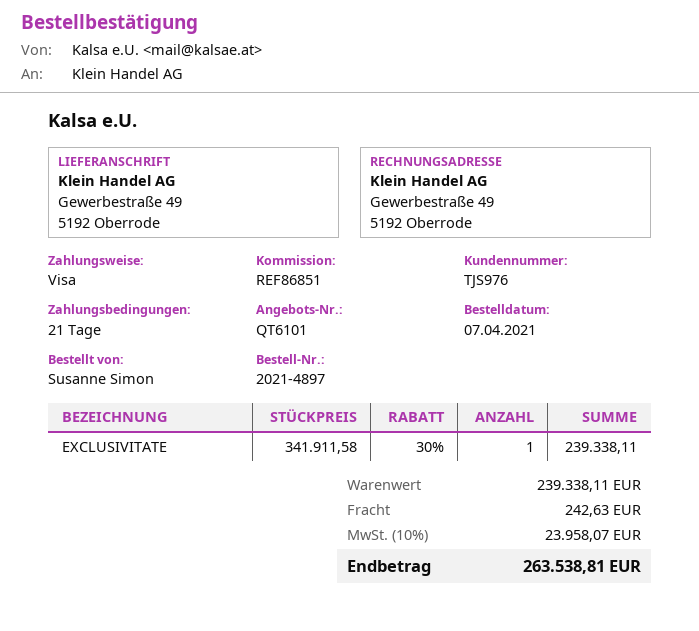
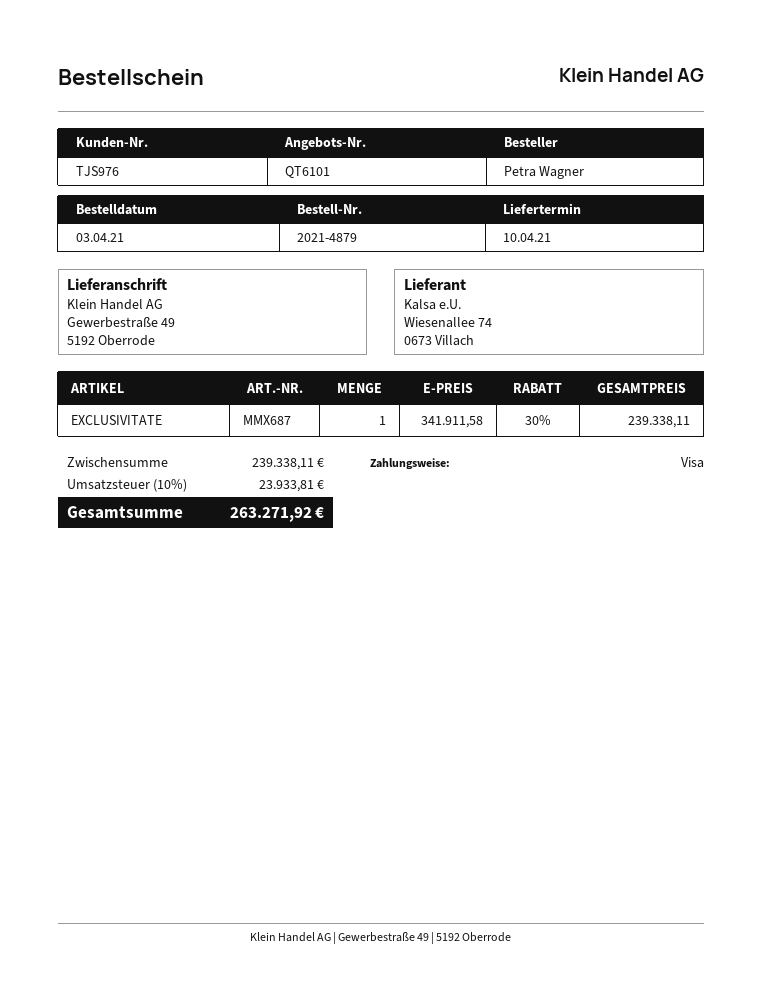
order number: 2021-4897 -> 2021-4879
order date: 2021-04-07 -> 2021-04-03
ordered by: Susanne Simon -> Petra Wagner
shipping: 242.63 -> none
tax: 10% = 23958.07 -> 10% = 23933.81
total: 263538.81 -> 263271.92

